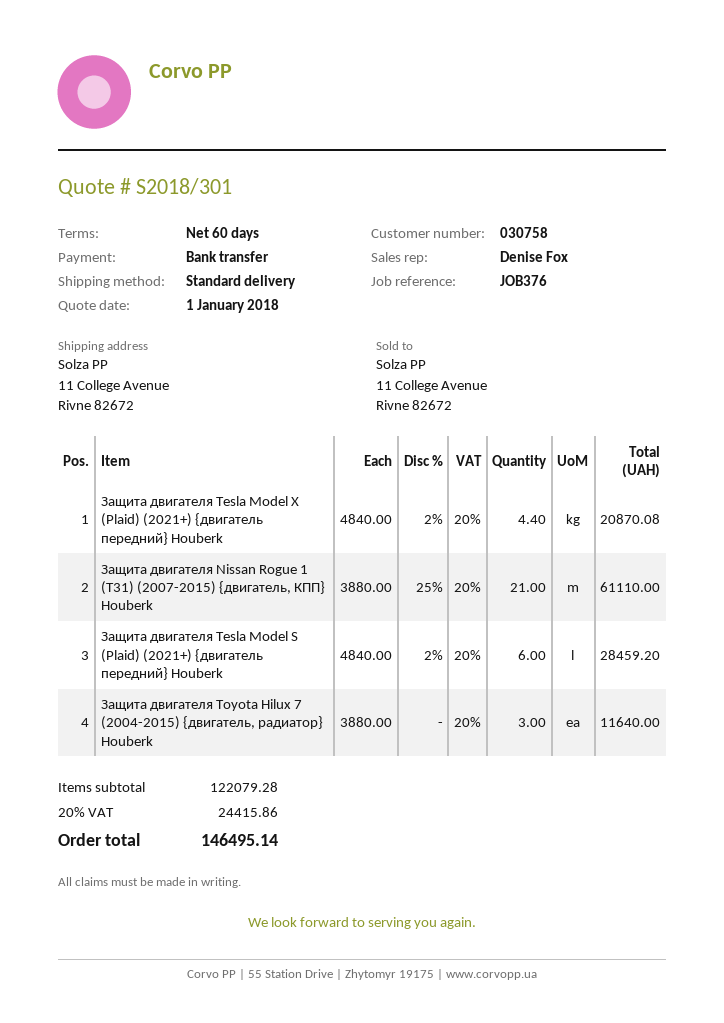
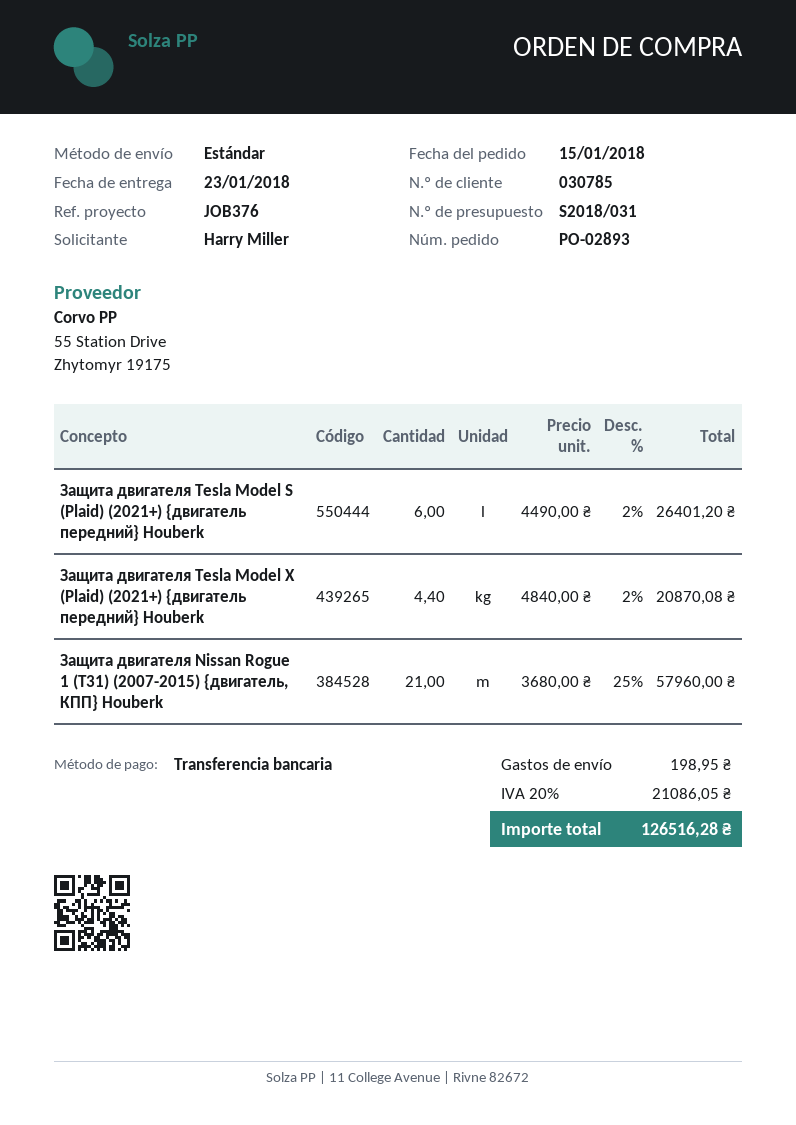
quote number: S2018/301 -> S2018/031
customer number: 030758 -> 030785
Защита двигателя Nissan Rogue 1 (T31) (2007-2015) {двигатель, КПП} Houberk: 21 x 3880.00 - 25% = 61110.00 -> 21 x 3680.00 - 25% = 57960.00
Защита двигателя Tesla Model S (Plaid) (2021+) {двигатель передний} Houberk: 6 x 4840.00 - 2% = 28459.20 -> 6 x 4490.00 - 2% = 26401.20
Защита двигателя Toyota Hilux 7 (2004-2015) {двигатель, радиатор} Houberk: 3 x 3880.00 = 11640.00 -> none
shipping: none -> 198.95
tax: 20% = 24415.86 -> 20% = 21086.05
total: 146495.14 -> 126516.28

